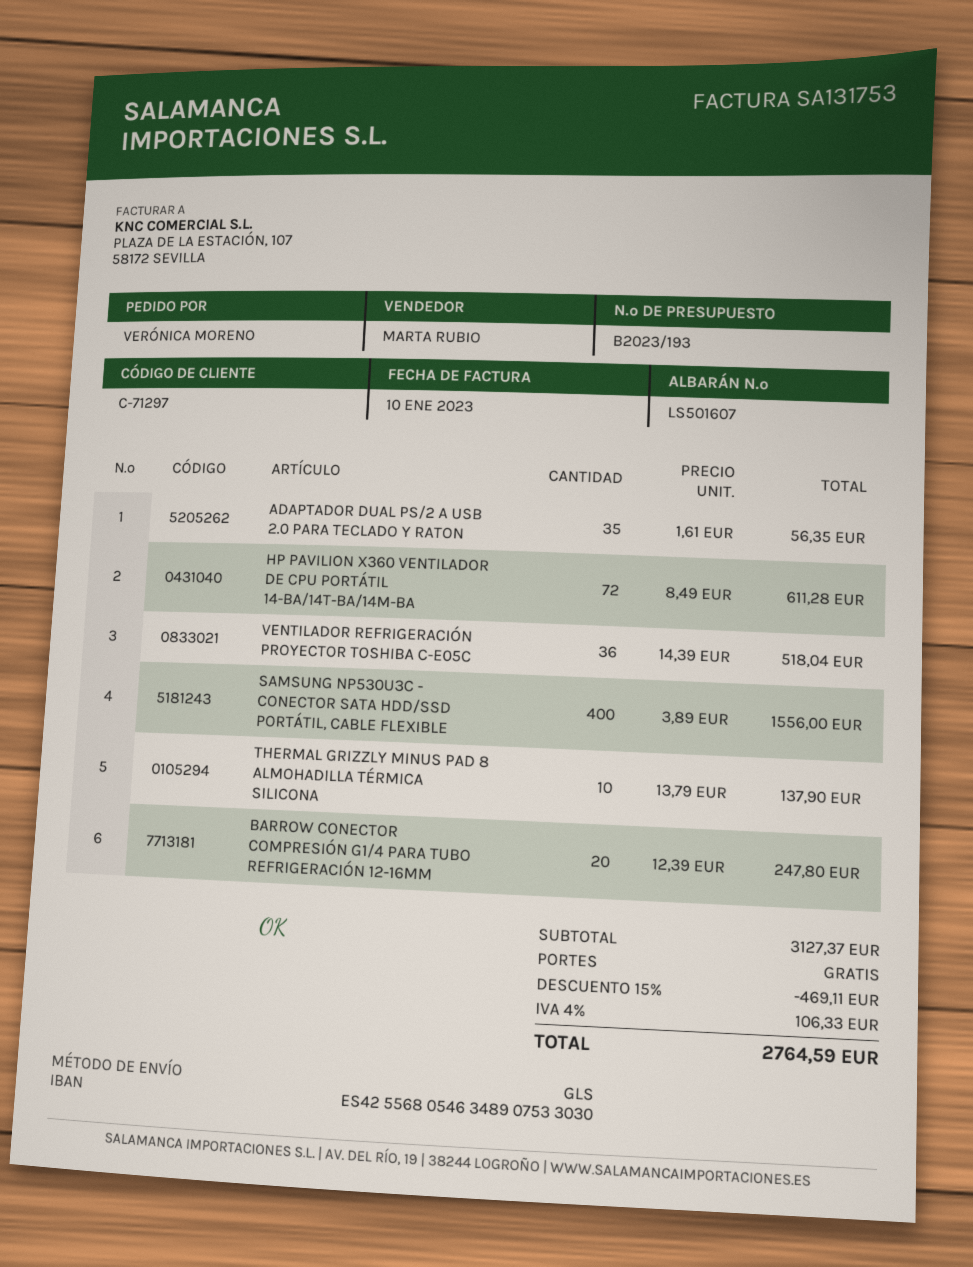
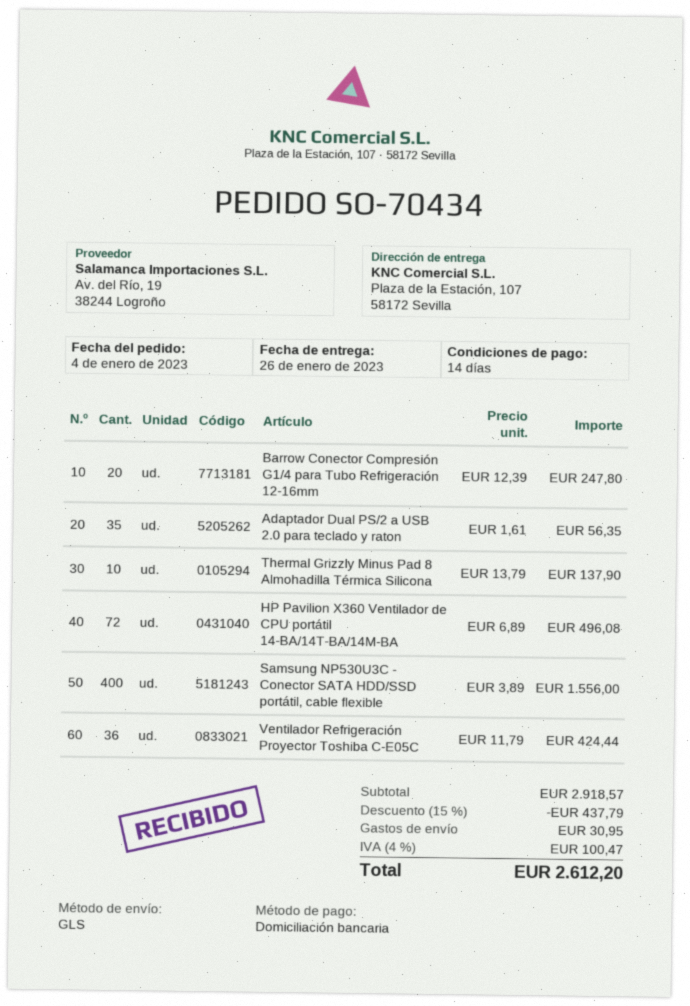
HP PAVILION X360 VENTILADOR DE CPU PORTÁTIL 14-BA/14T-BA/14M-BA: 72 x 8.49 = 611.28 -> 72 x 6.89 = 496.08
VENTILADOR REFRIGERACIÓN PROYECTOR TOSHIBA C-E05C: 36 x 14.39 = 518.04 -> 36 x 11.79 = 424.44
subtotal: 3127.37 -> 2918.57
discount: 15% = 469.11 -> 15% = 437.79
shipping: 0.00 -> 30.95
tax: 4% = 106.33 -> 4% = 100.47
total: 2764.59 -> 2612.20

